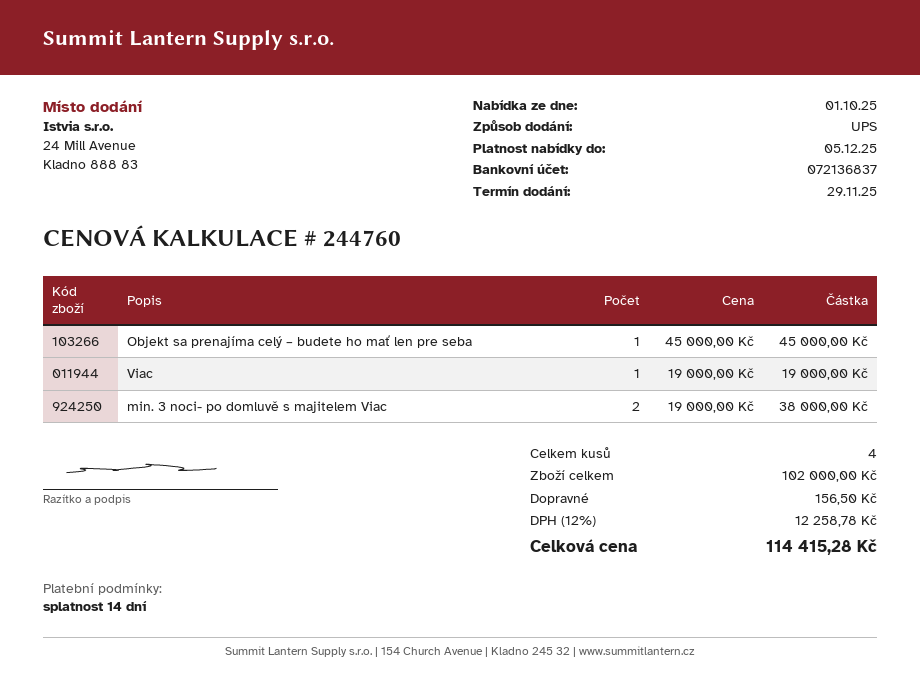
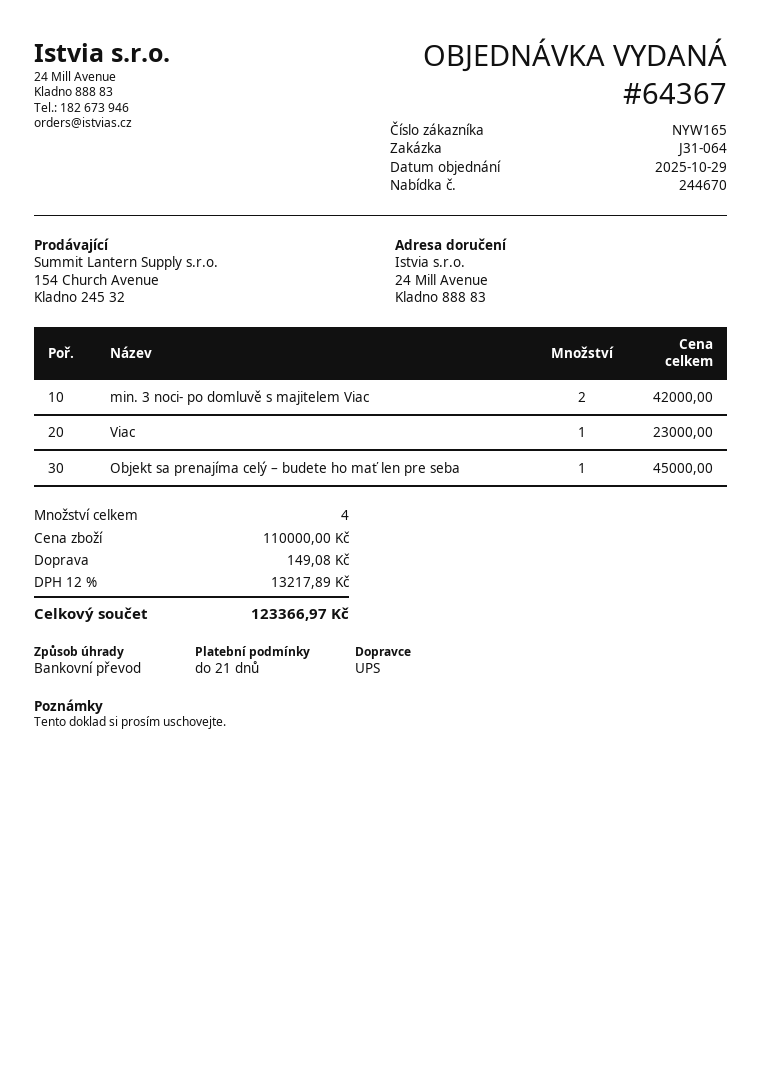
quote number: 244760 -> 244670
payment terms: 14 days -> 21 days
Viac: 1 for 19000.00 -> 1 for 23000.00
min. 3 noci- po domluvě s majitelem Viac: 2 for 38000.00 -> 2 for 42000.00
subtotal: 102000.00 -> 110000.00
shipping: 156.50 -> 149.08
tax: 12% = 12258.78 -> 12% = 13217.89
total: 114415.28 -> 123366.97

